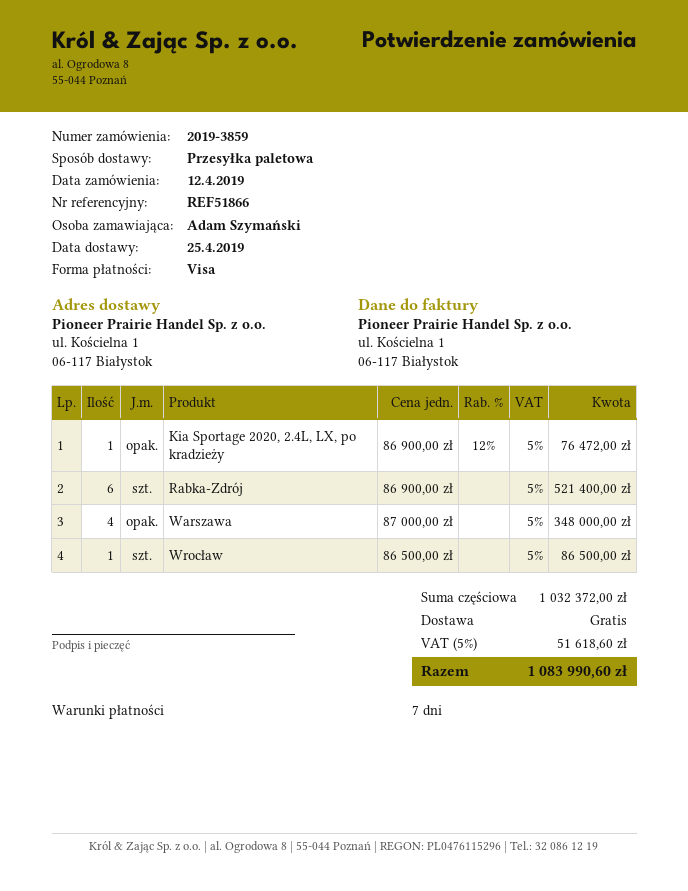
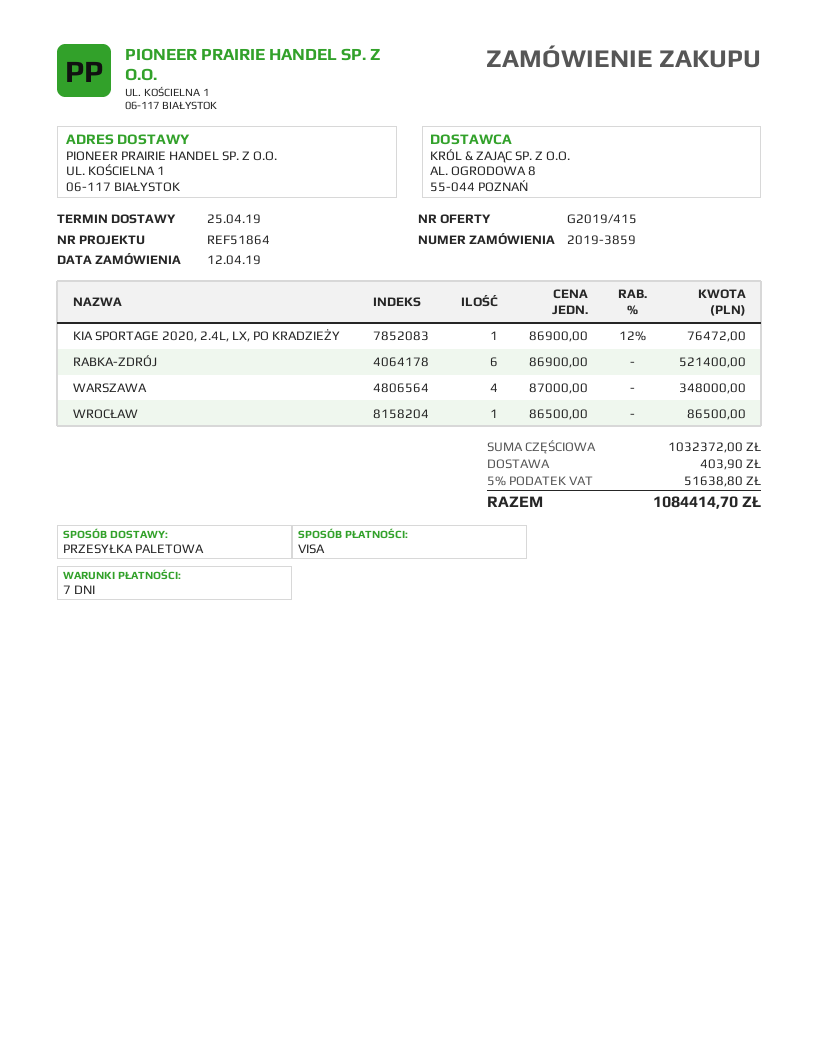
reference: REF51866 -> REF51864
shipping: 0.00 -> 403.90
tax: 5% = 51618.60 -> 5% = 51638.80
total: 1083990.60 -> 1084414.70

